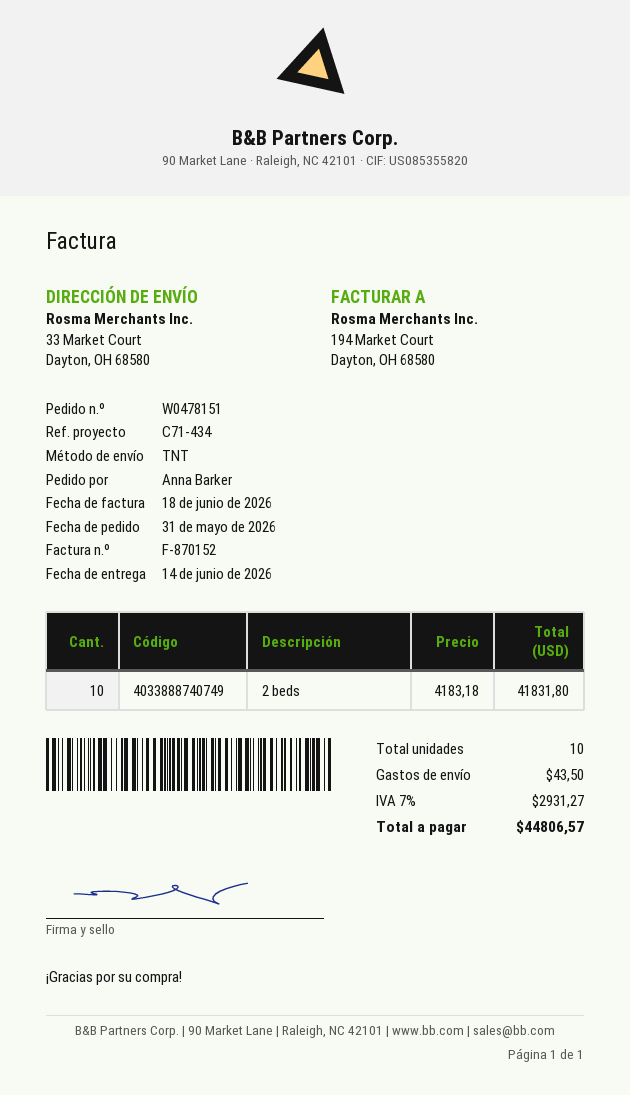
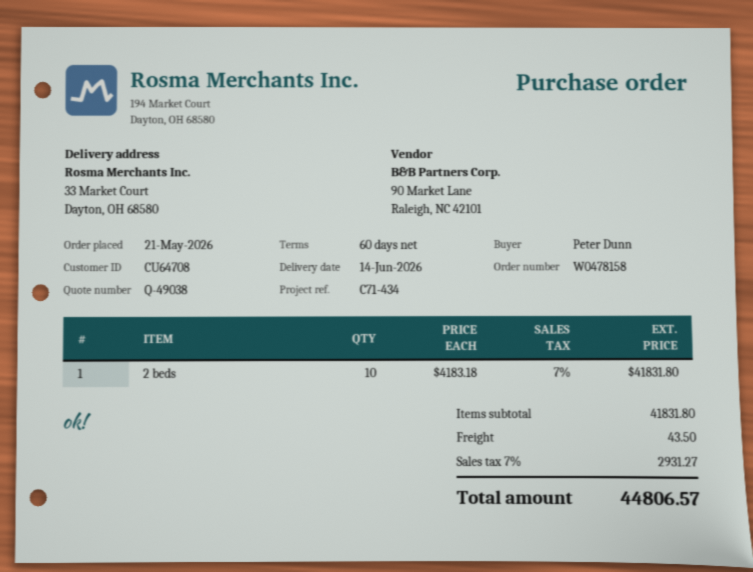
order number: W0478151 -> W0478158
order date: 2026-05-31 -> 2026-05-21
ordered by: Anna Barker -> Peter Dunn

